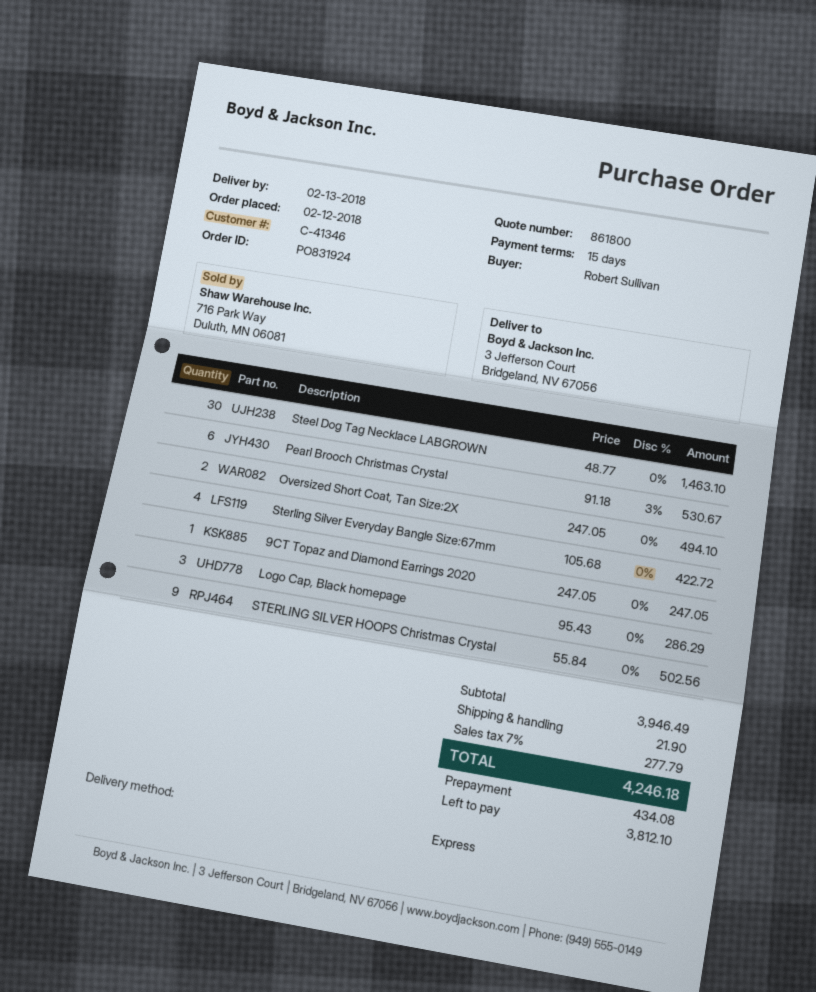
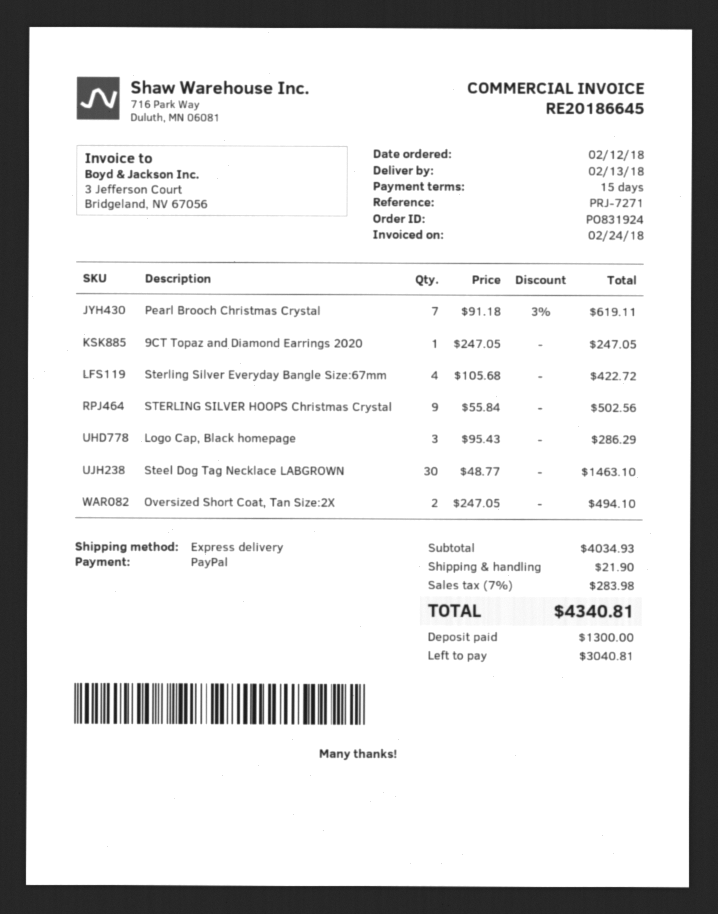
Pearl Brooch Christmas Crystal: 6 x 91.18 - 3% = 530.67 -> 7 x 91.18 - 3% = 619.11
subtotal: 3946.49 -> 4034.93
tax: 7% = 277.79 -> 7% = 283.98
total: 4246.18 -> 4340.81
deposit: 434.08 -> 1300.00
balance: 3812.10 -> 3040.81

